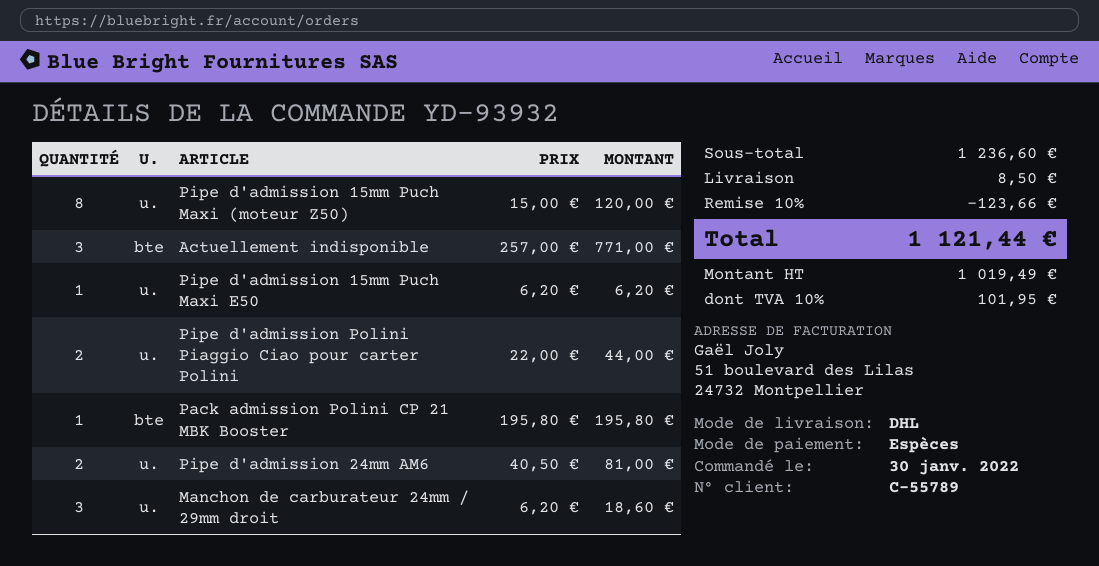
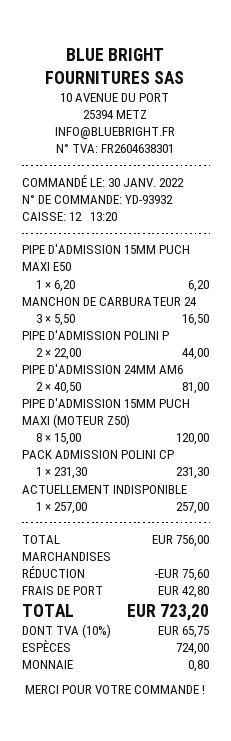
Actuellement indisponible: 3 x 257.00 = 771.00 -> 1 x 257.00 = 257.00
Pack admission Polini CP 21 MBK Booster: 1 x 195.80 = 195.80 -> 1 x 231.30 = 231.30
Manchon de carburateur 24mm / 29mm droit: 3 x 6.20 = 18.60 -> 3 x 5.50 = 16.50
subtotal: 1236.60 -> 756.00
discount: 123.66 -> 75.60
shipping: 8.50 -> 42.80
tax: 10% = 101.95 -> 10% = 65.75
total: 1121.44 -> 723.20

